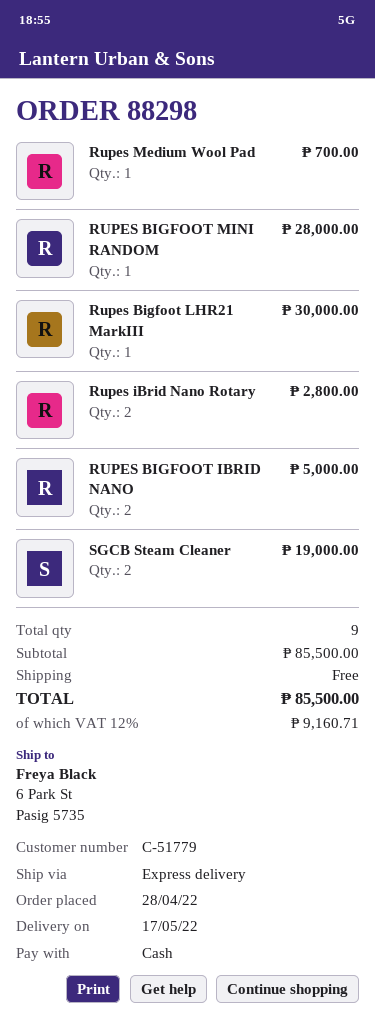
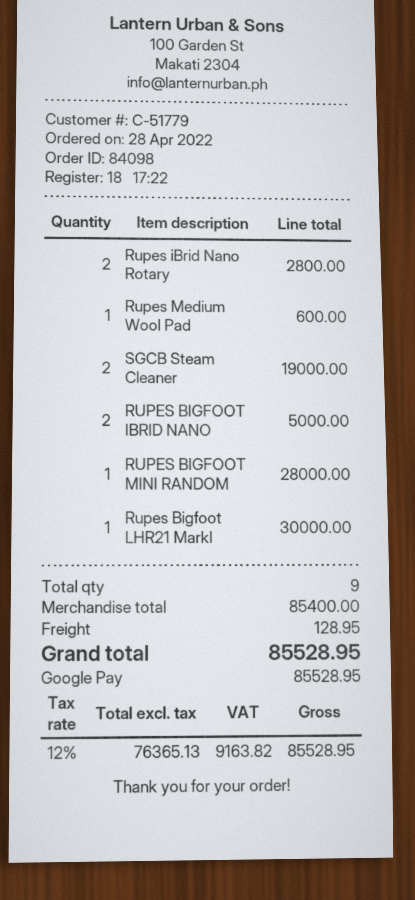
order number: 88298 -> 84098
payment method: cash -> Google Pay
Rupes Medium Wool Pad: 1 for 700.00 -> 1 for 600.00
subtotal: 85500.00 -> 85400.00
shipping: 0.00 -> 128.95
tax: 12% = 9160.71 -> 12% = 9163.82
total: 85500.00 -> 85528.95

